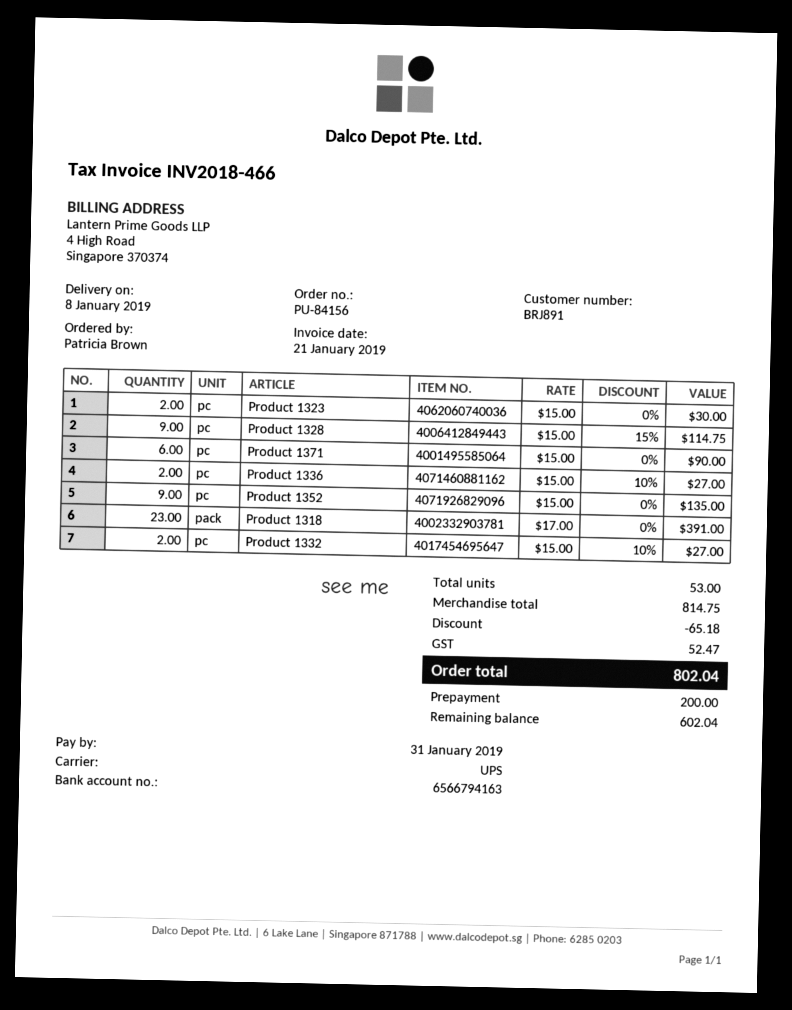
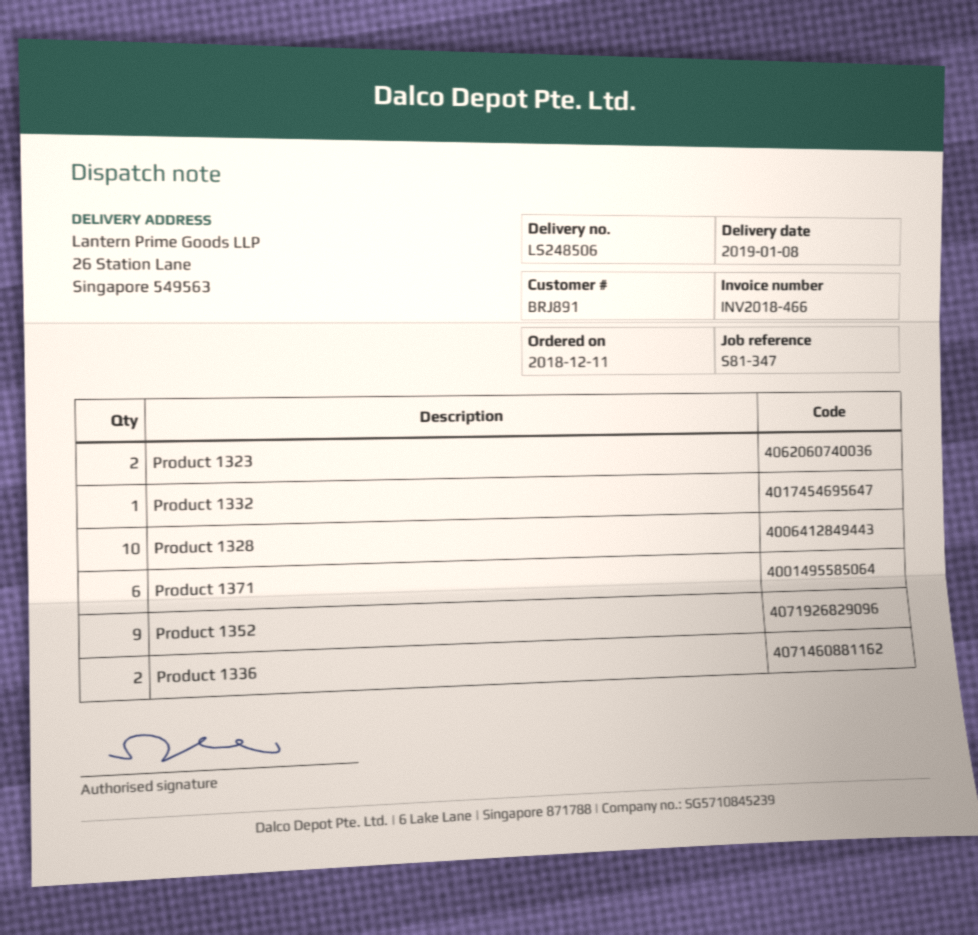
Product 1328: 9 -> 10
Product 1318: 23 -> none
Product 1332: 2 -> 1

